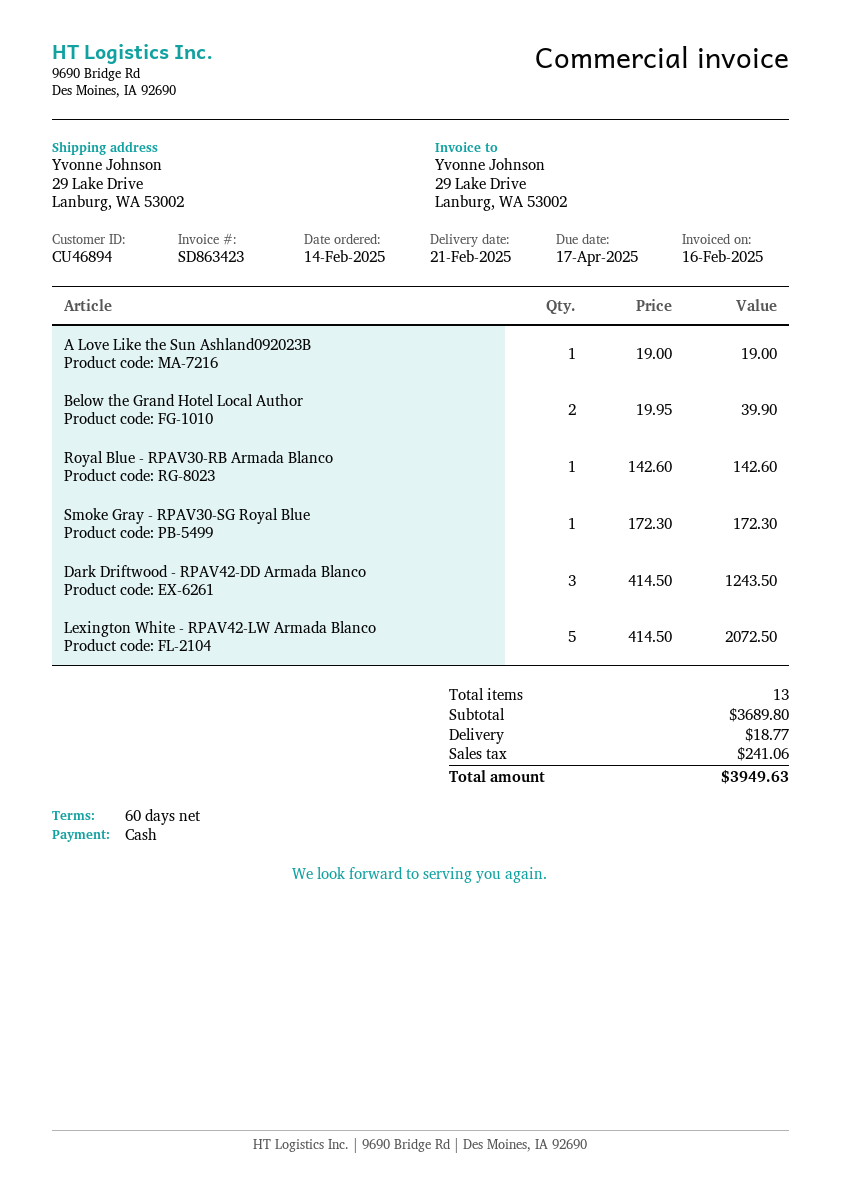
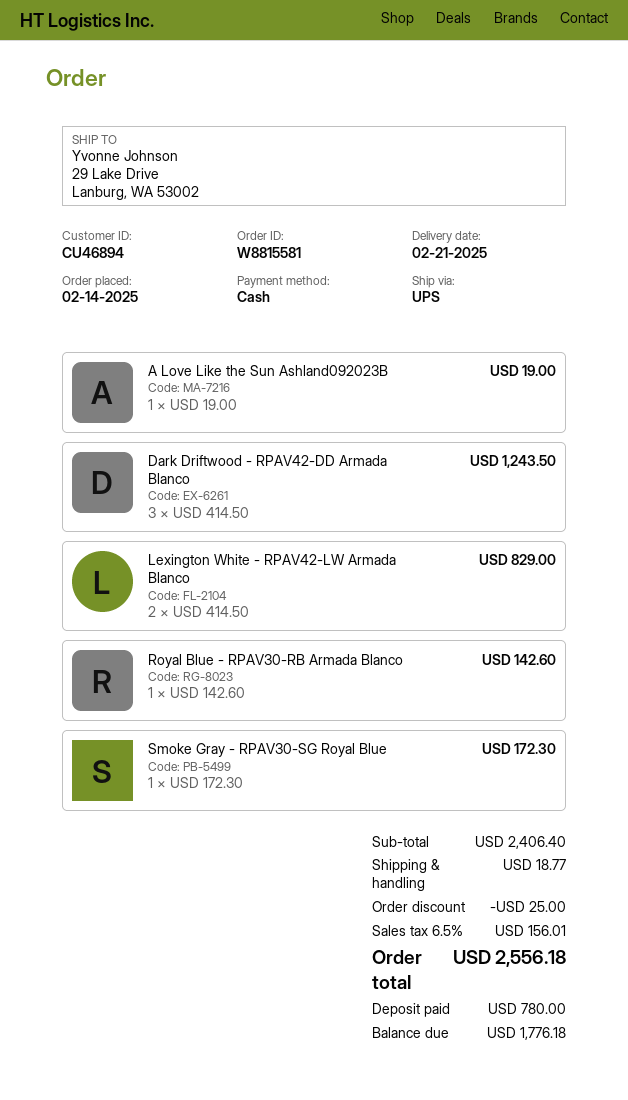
Below the Grand Hotel Local Author: 2 x 19.95 = 39.90 -> none
Lexington White - RPAV42-LW Armada Blanco: 5 x 414.50 = 2072.50 -> 2 x 414.50 = 829.00
subtotal: 3689.80 -> 2406.40
discount: none -> 25.00
tax: 241.06 -> 156.01
total: 3949.63 -> 2556.18

